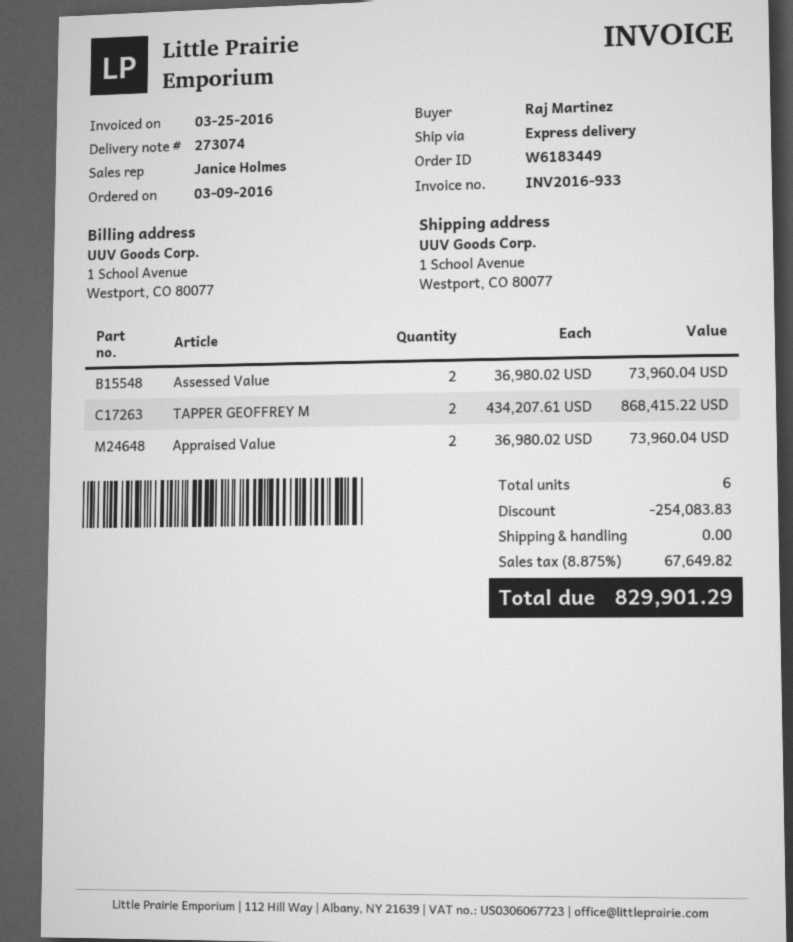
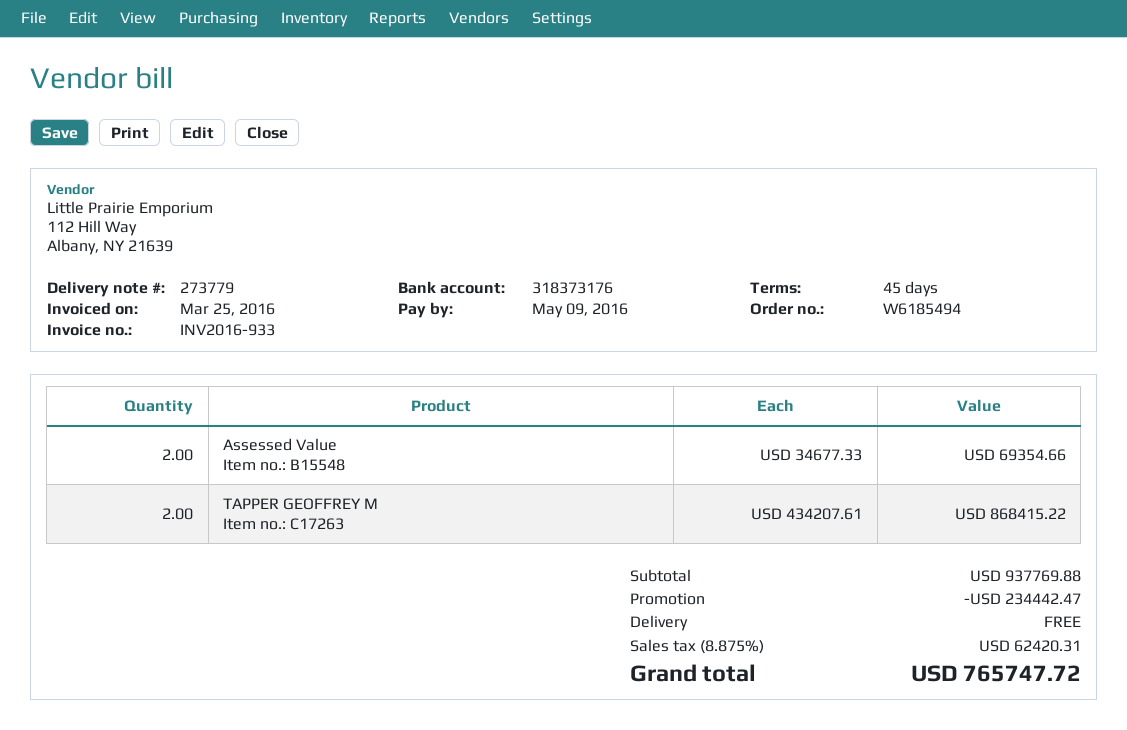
order number: W6183449 -> W6185494
delivery note number: 273074 -> 273779
Assessed Value: 2 x 36980.02 = 73960.04 -> 2 x 34677.33 = 69354.66
Appraised Value: 2 x 36980.02 = 73960.04 -> none
discount: 254083.83 -> 234442.47
tax: 8.875% = 67649.82 -> 8.875% = 62420.31
total: 829901.29 -> 765747.72

